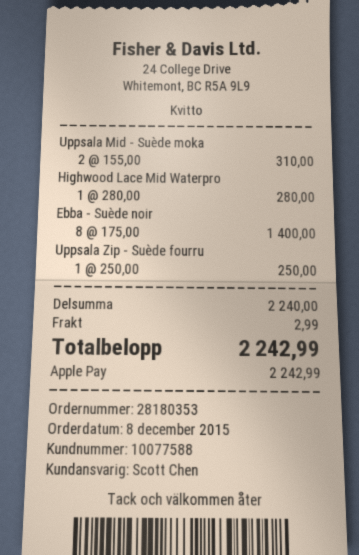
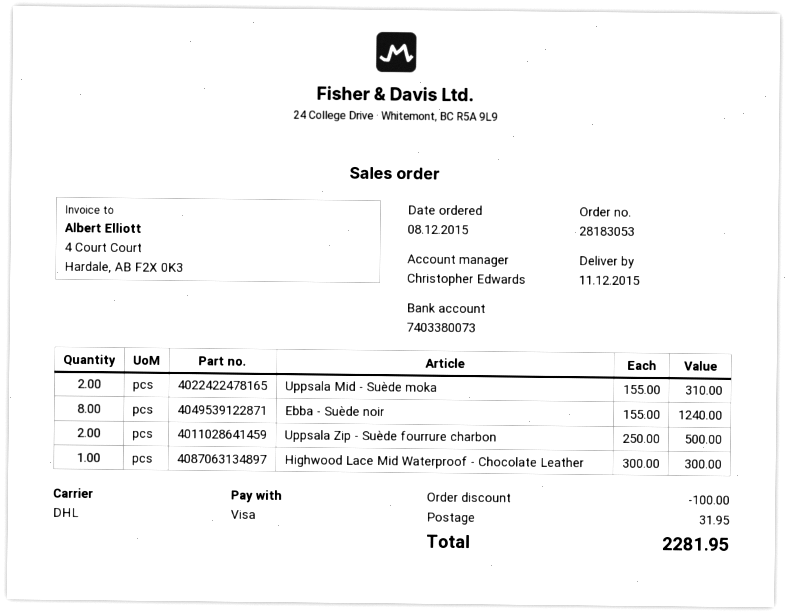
order number: 28180353 -> 28183053
sales rep: Scott Chen -> Christopher Edwards
payment method: Apple Pay -> Visa
Highwood Lace Mid Waterpro: 1 x 280.00 = 280.00 -> 1 x 300.00 = 300.00
Ebba - Suède noir: 8 x 175.00 = 1400.00 -> 8 x 155.00 = 1240.00
Uppsala Zip - Suède fourru: 1 x 250.00 = 250.00 -> 2 x 250.00 = 500.00
discount: none -> 100.00
shipping: 2.99 -> 31.95
total: 2242.99 -> 2281.95

